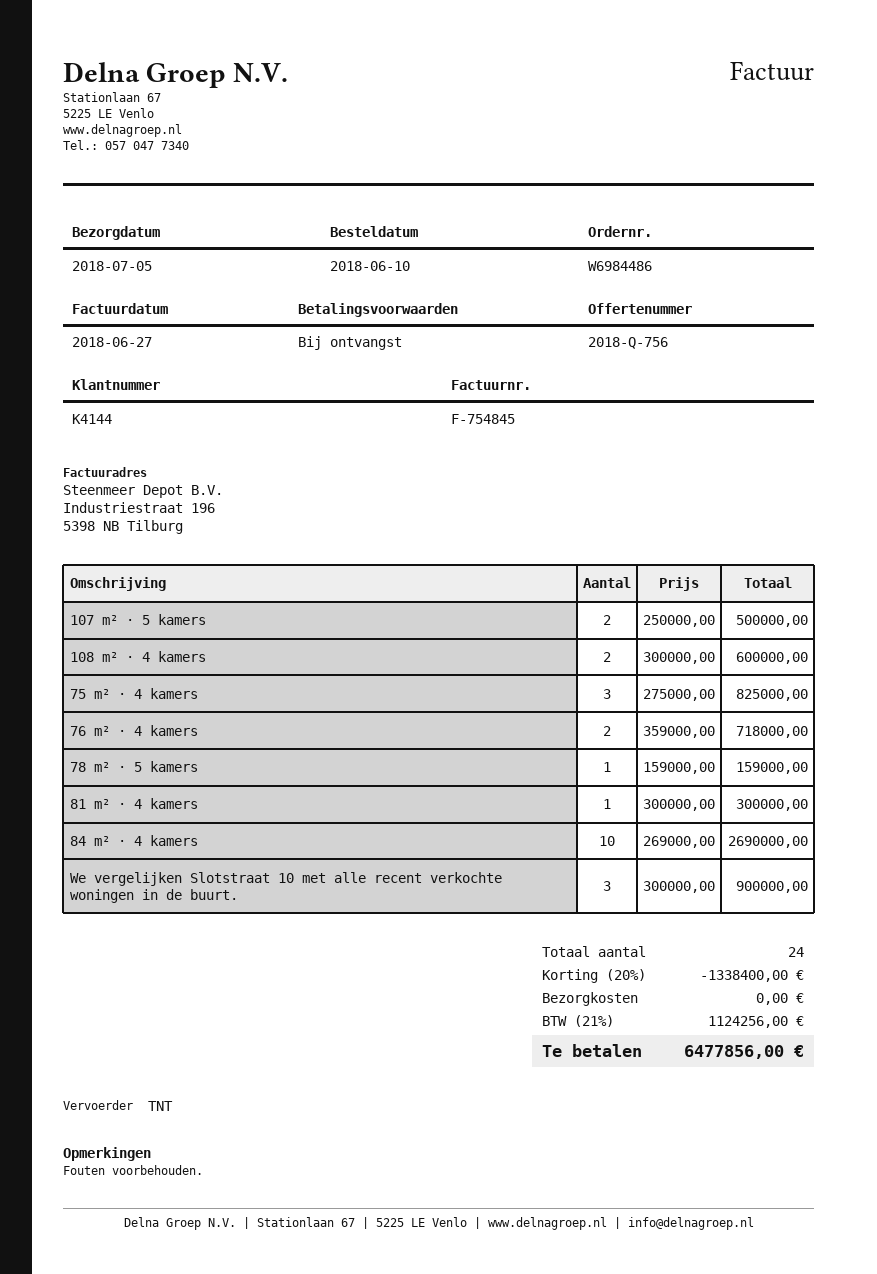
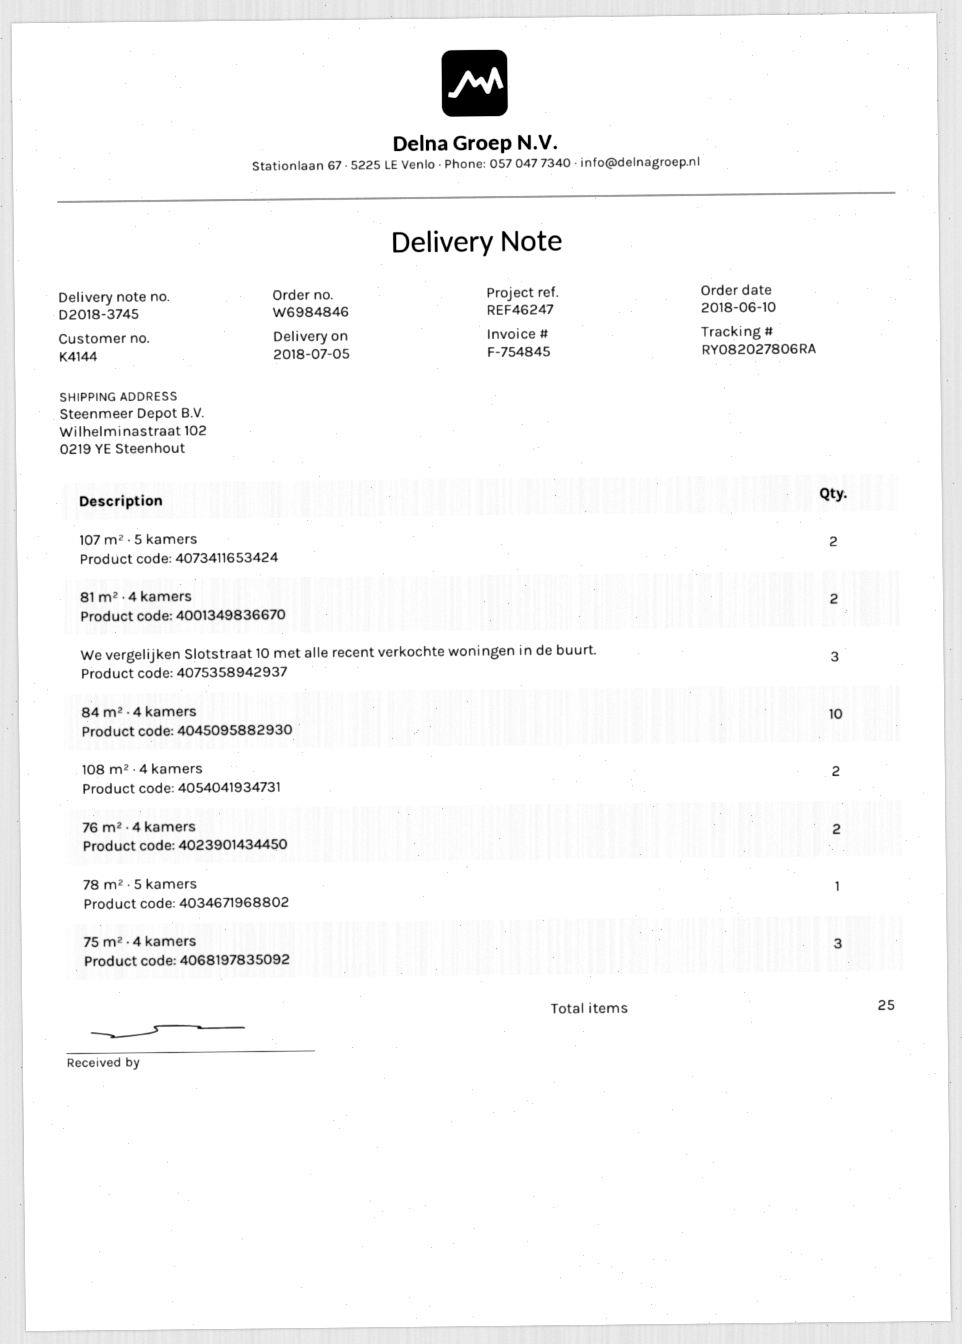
order number: W6984486 -> W6984846
81 m² · 4 kamers: 1 -> 2
total quantity: 24 -> 25

